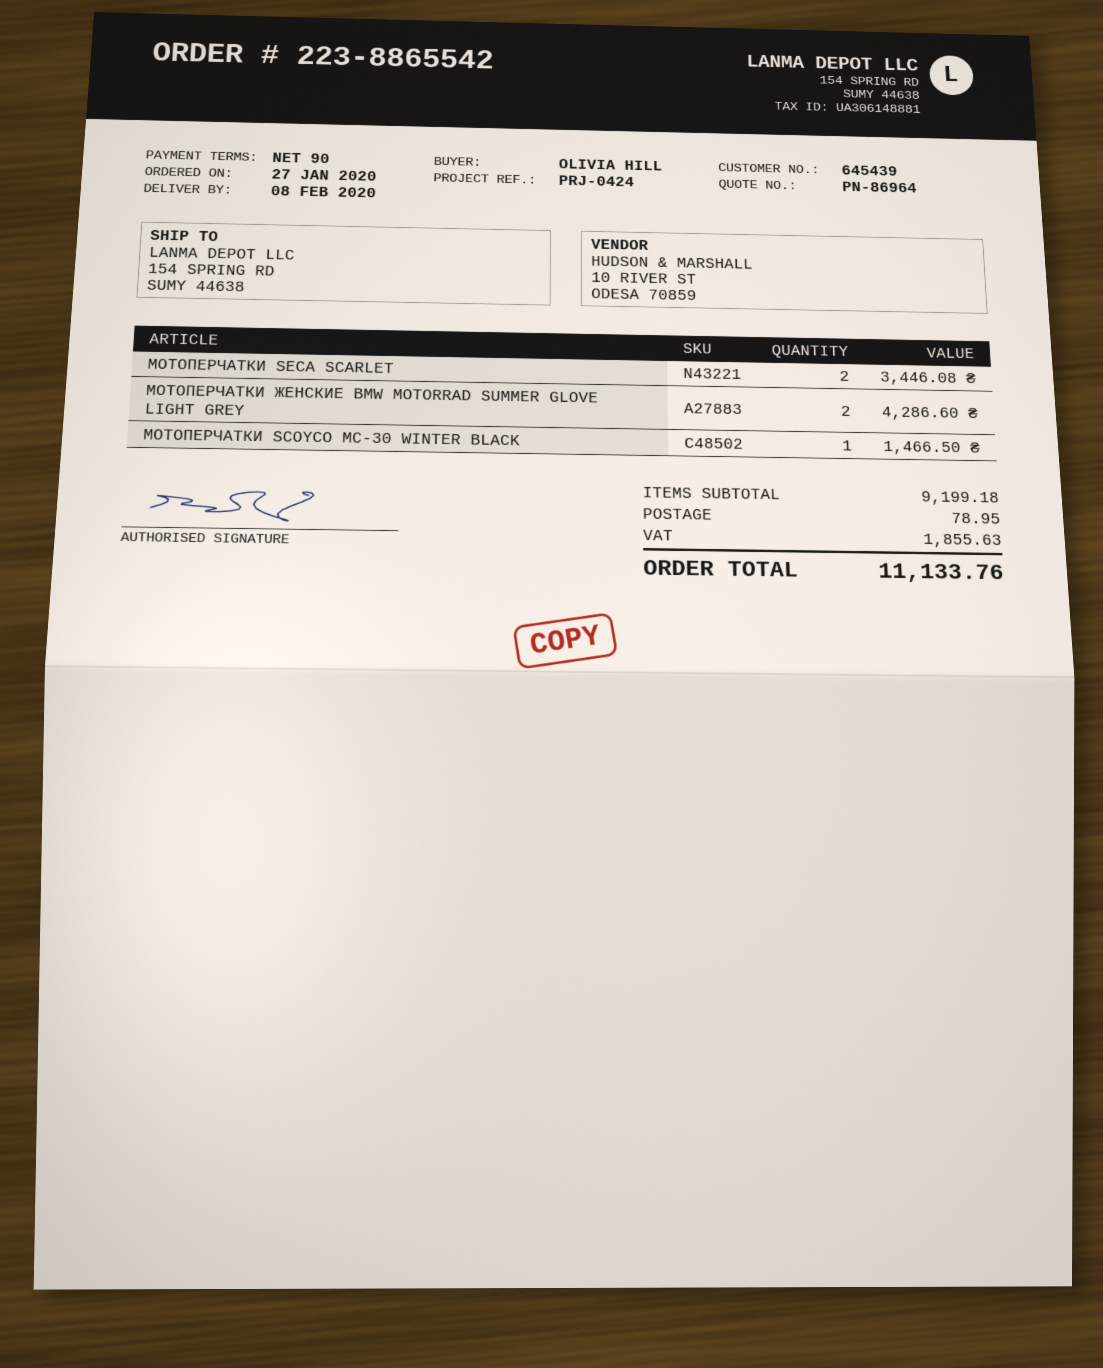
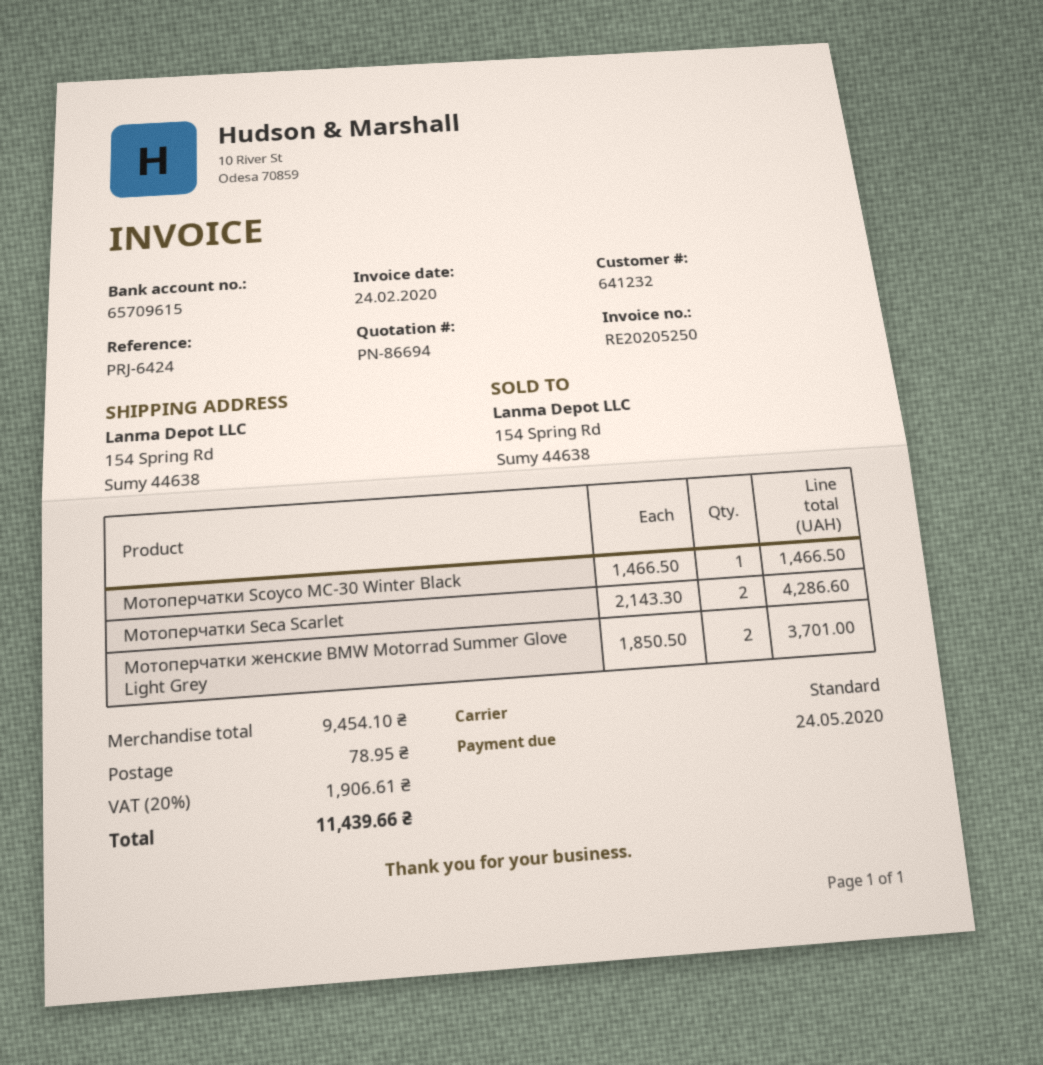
quote number: PN-86964 -> PN-86694
customer number: 645439 -> 641232
reference: PRJ-0424 -> PRJ-6424
МОТОПЕРЧАТКИ SECA SCARLET: 2 for 3446.08 -> 2 for 4286.60
МОТОПЕРЧАТКИ ЖЕНСКИЕ BMW MOTORRAD SUMMER GLOVE LIGHT GREY: 2 for 4286.60 -> 2 for 3701.00
subtotal: 9199.18 -> 9454.10
tax: 1855.63 -> 1906.61
total: 11133.76 -> 11439.66

